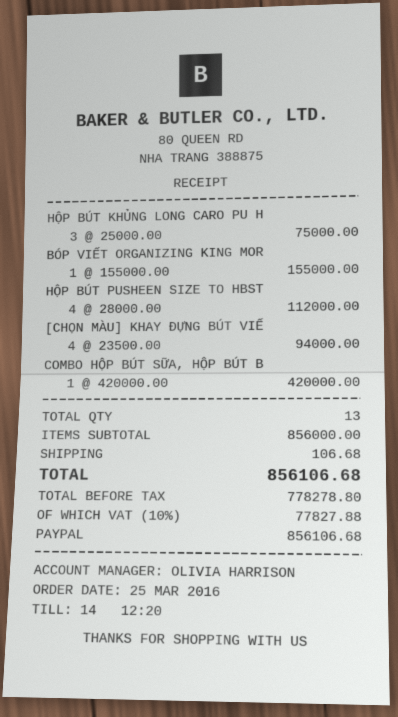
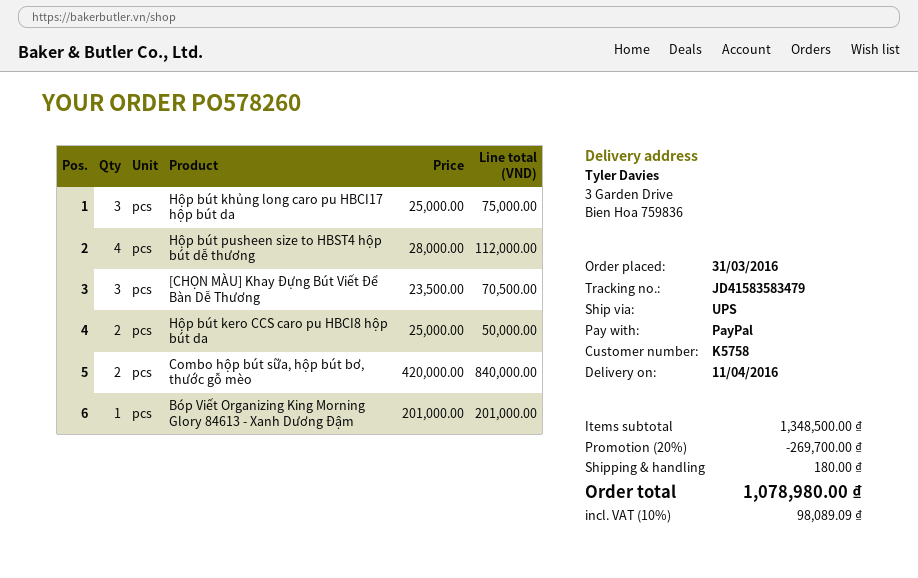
order date: 2016-03-25 -> 2016-03-31
BÓP VIẾT ORGANIZING KING MOR: 1 x 155000.00 = 155000.00 -> 1 x 201000.00 = 201000.00
[CHỌN MÀU] KHAY ĐỰNG BÚT VIẾ: 4 x 23500.00 = 94000.00 -> 3 x 23500.00 = 70500.00
COMBO HỘP BÚT SỮA, HỘP BÚT B: 1 x 420000.00 = 420000.00 -> 2 x 420000.00 = 840000.00
Hộp bút kero CCS caro pu HBCI8 hộp bút da: none -> 2 x 25000.00 = 50000.00
subtotal: 856000.00 -> 1348500.00
discount: none -> 20% = 269700.00
shipping: 106.68 -> 180.00
tax: 10% = 77827.88 -> 10% = 98089.09
total: 856106.68 -> 1078980.00

